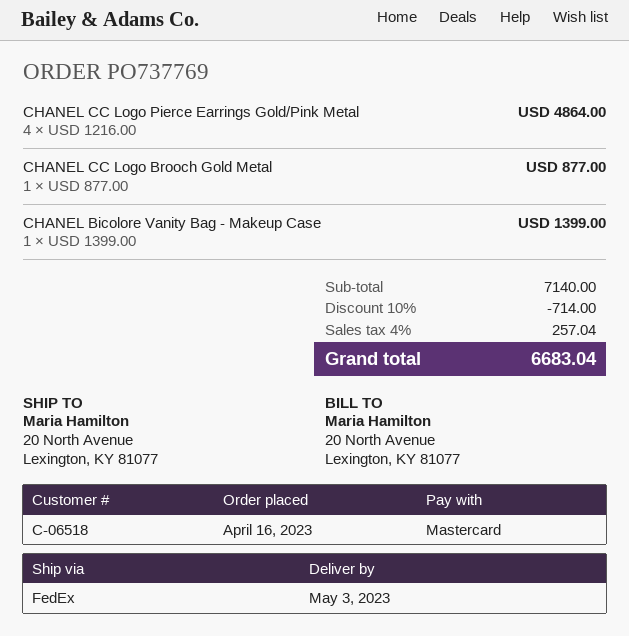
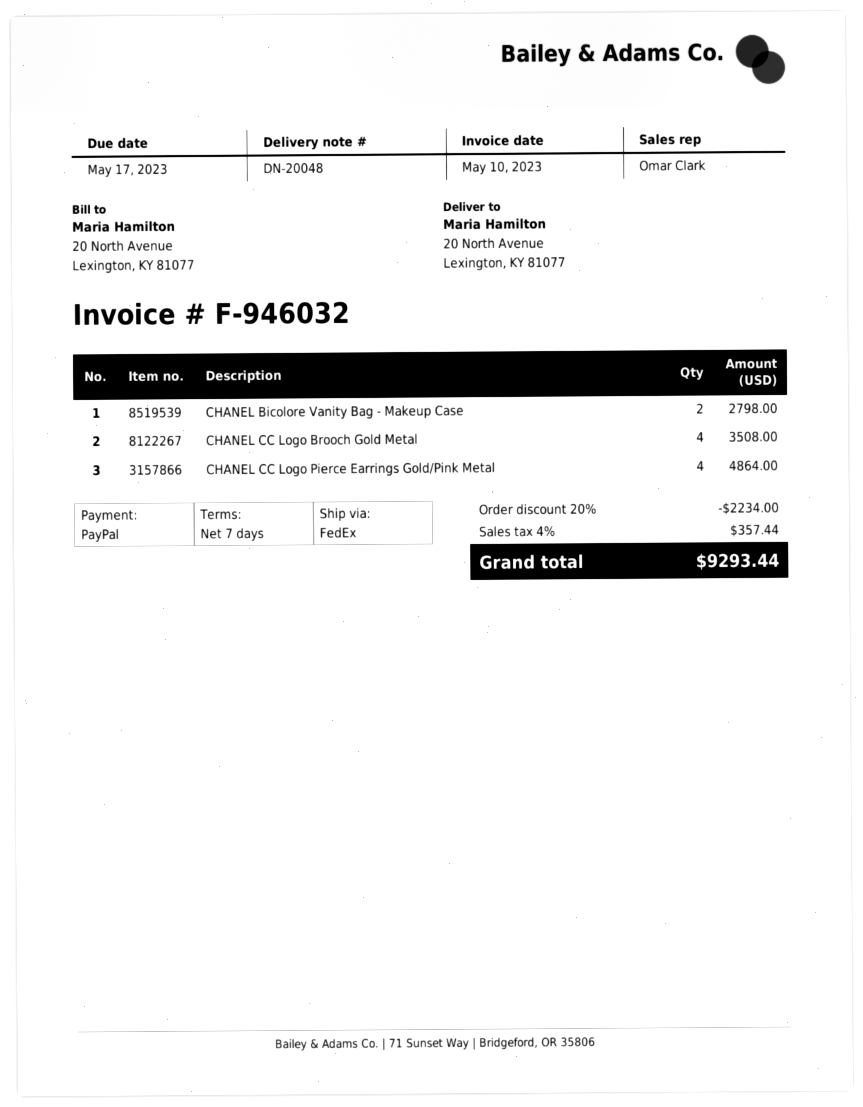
payment method: Mastercard -> PayPal
CHANEL CC Logo Brooch Gold Metal: 1 for 877.00 -> 4 for 3508.00
CHANEL Bicolore Vanity Bag - Makeup Case: 1 for 1399.00 -> 2 for 2798.00
discount: 10% = 714.00 -> 20% = 2234.00
tax: 4% = 257.04 -> 4% = 357.44
total: 6683.04 -> 9293.44

